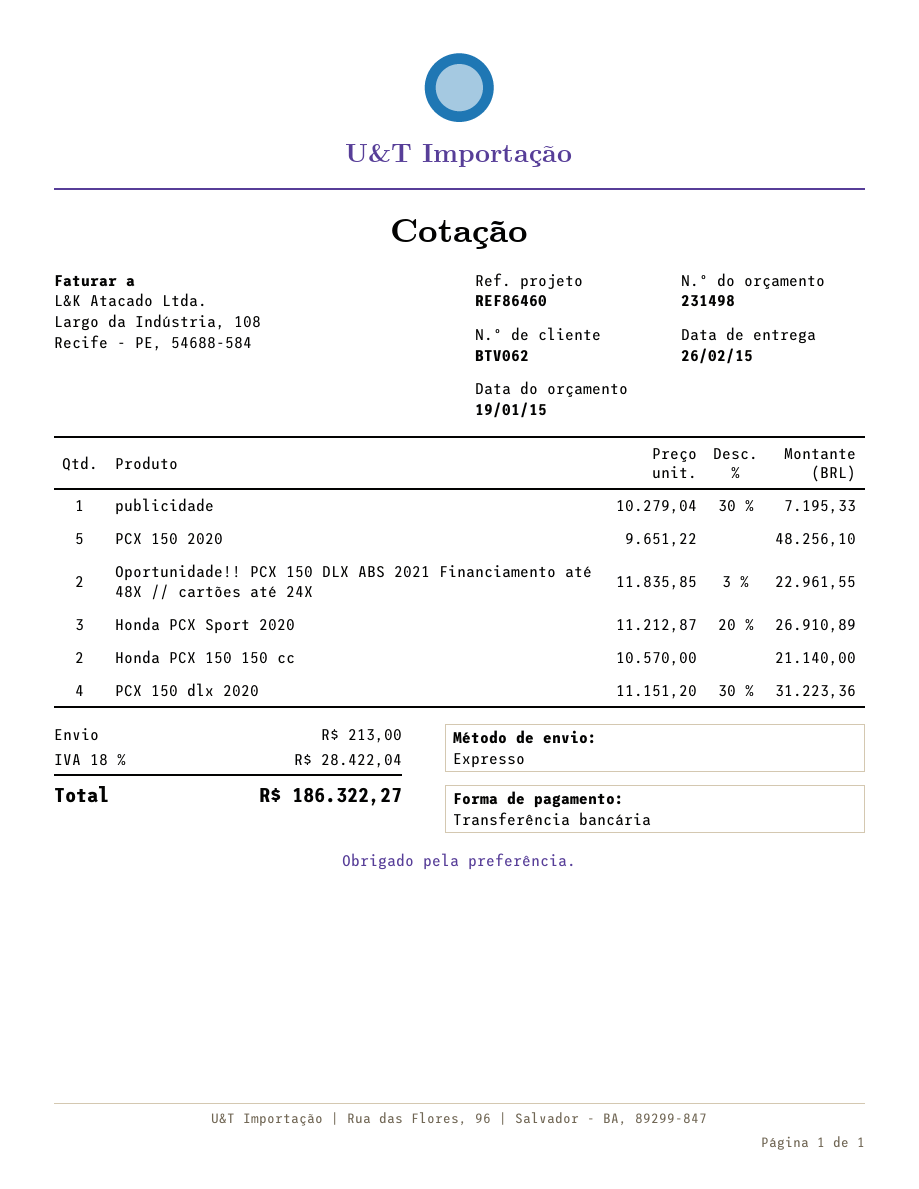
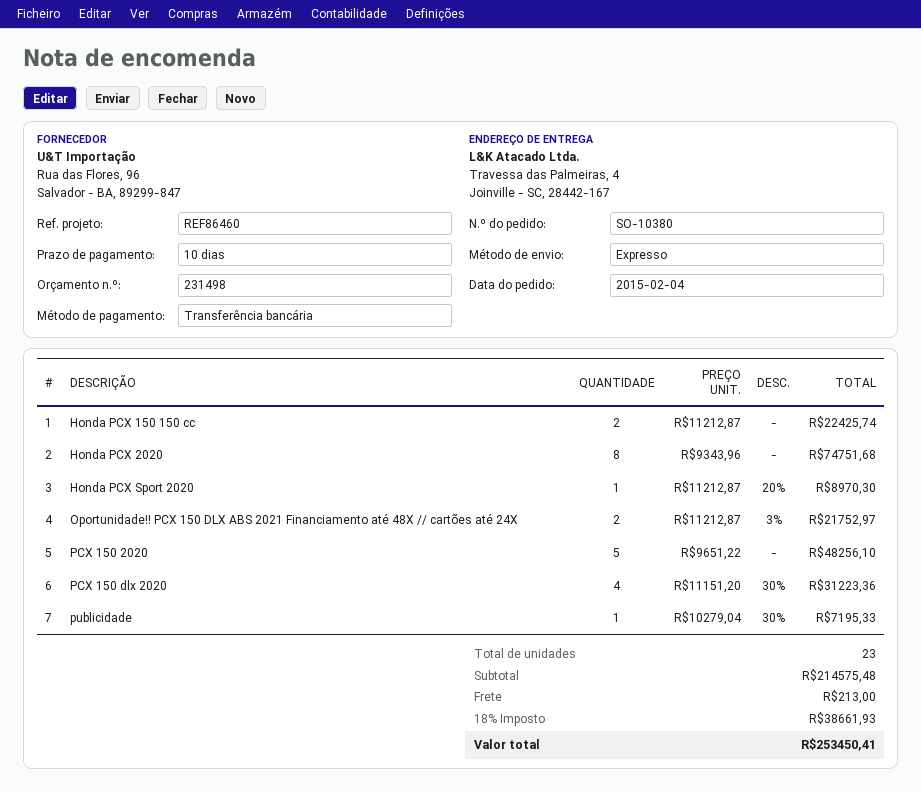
Oportunidade!! PCX 150 DLX ABS 2021 Financiamento até 48X // cartões até 24X: 2 x 11835.85 - 3% = 22961.55 -> 2 x 11212.87 - 3% = 21752.97
Honda PCX Sport 2020: 3 x 11212.87 - 20% = 26910.89 -> 1 x 11212.87 - 20% = 8970.30
Honda PCX 150 150 cc: 2 x 10570.00 = 21140.00 -> 2 x 11212.87 = 22425.74
Honda PCX 2020: none -> 8 x 9343.96 = 74751.68
tax: 18% = 28422.04 -> 18% = 38661.93
total: 186322.27 -> 253450.41

